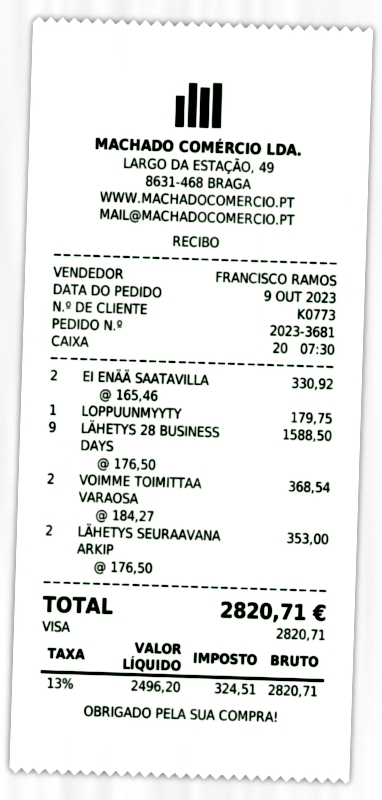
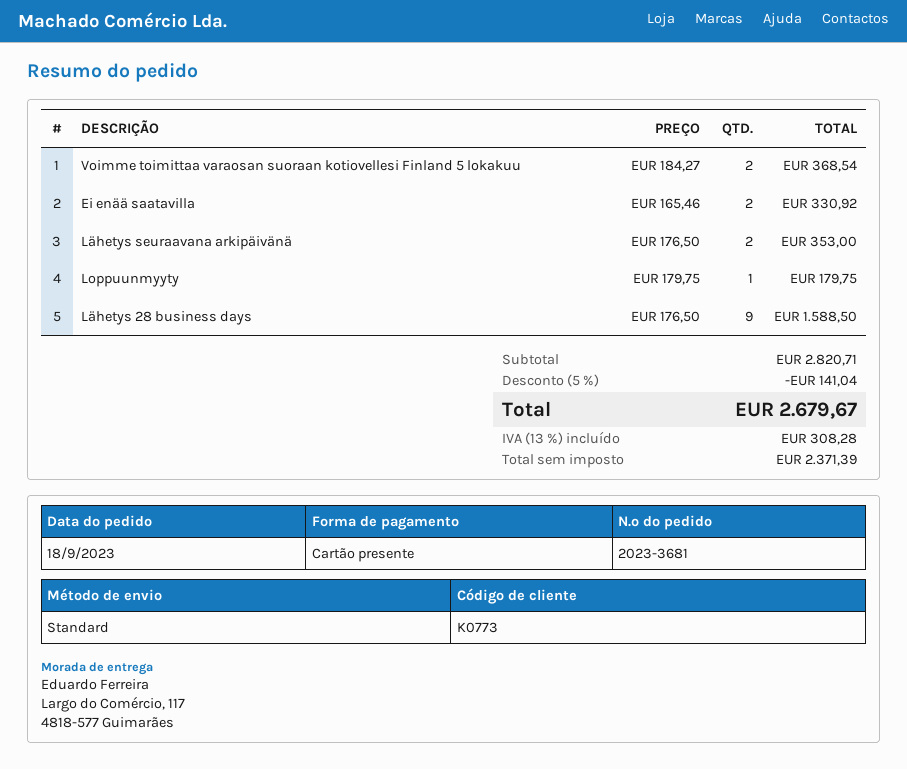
order date: 2023-10-09 -> 2023-09-18
payment method: Visa -> gift card
discount: none -> 5% = 141.04
net: 2496.20 -> 2371.39
tax: 13% = 324.51 -> 13% = 308.28
total: 2820.71 -> 2679.67

